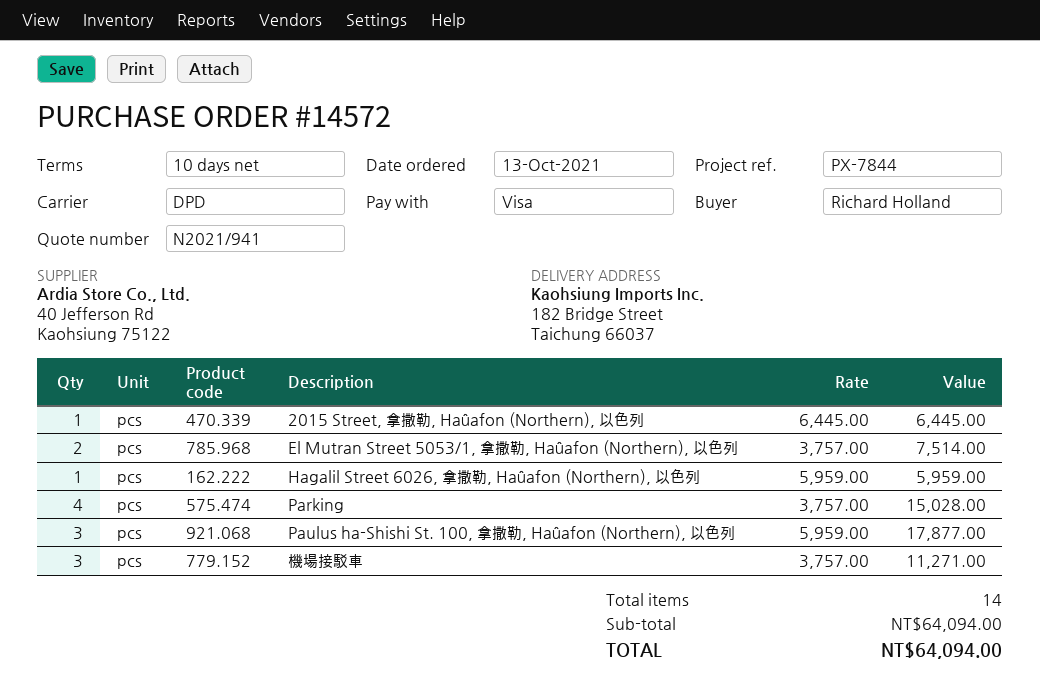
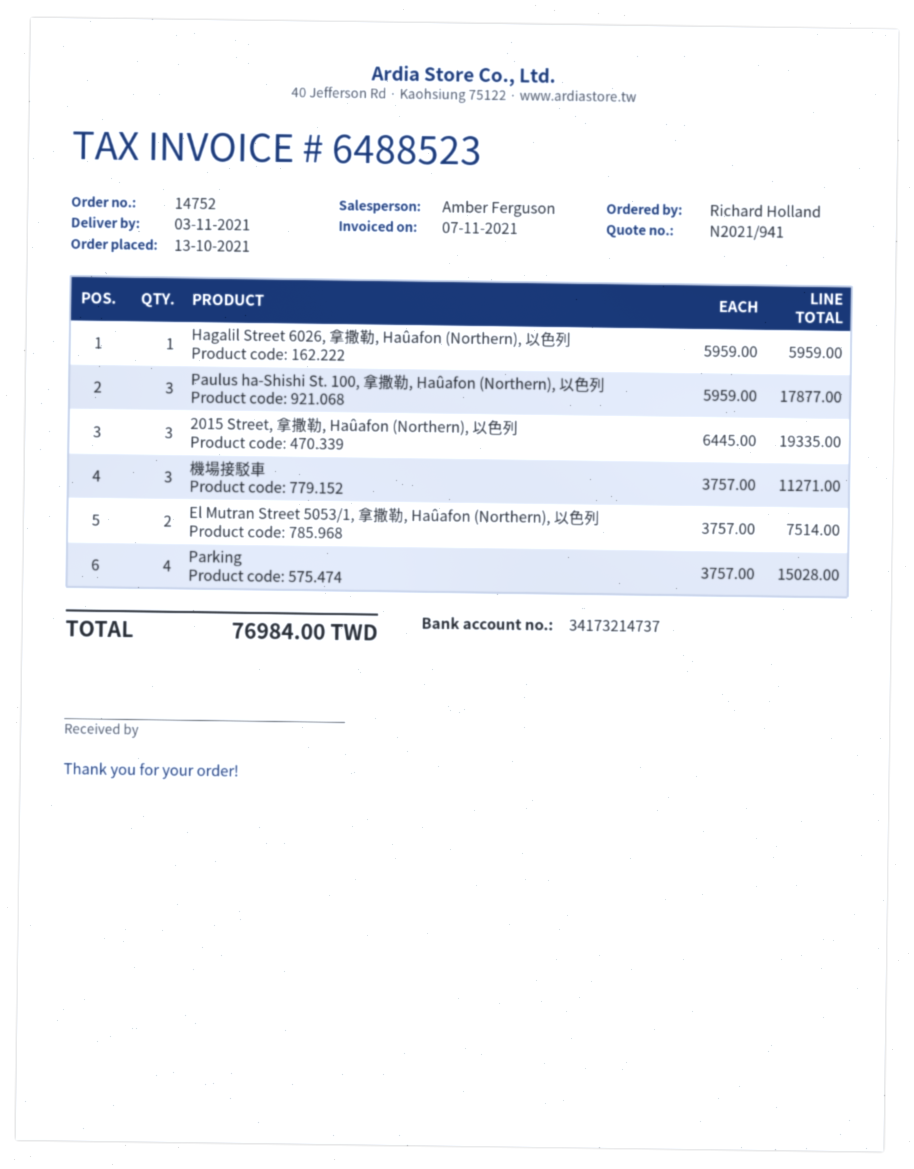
order number: 14572 -> 14752
2015 Street, 拿撒勒, Haûafon (Northern), 以色列: 1 x 6445.00 = 6445.00 -> 3 x 6445.00 = 19335.00
total: 64094.00 -> 76984.00

